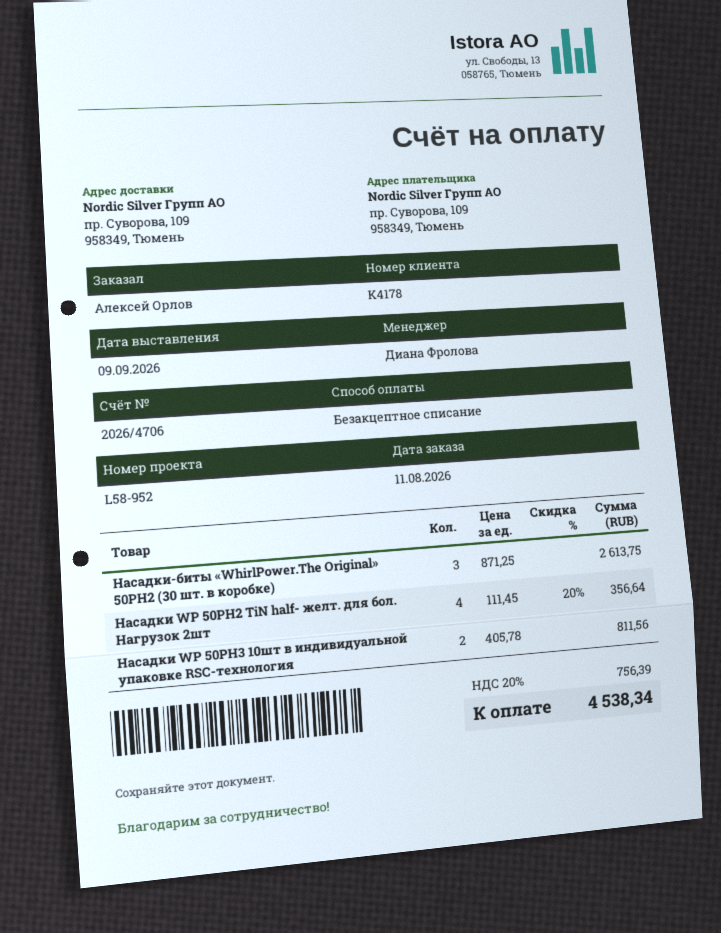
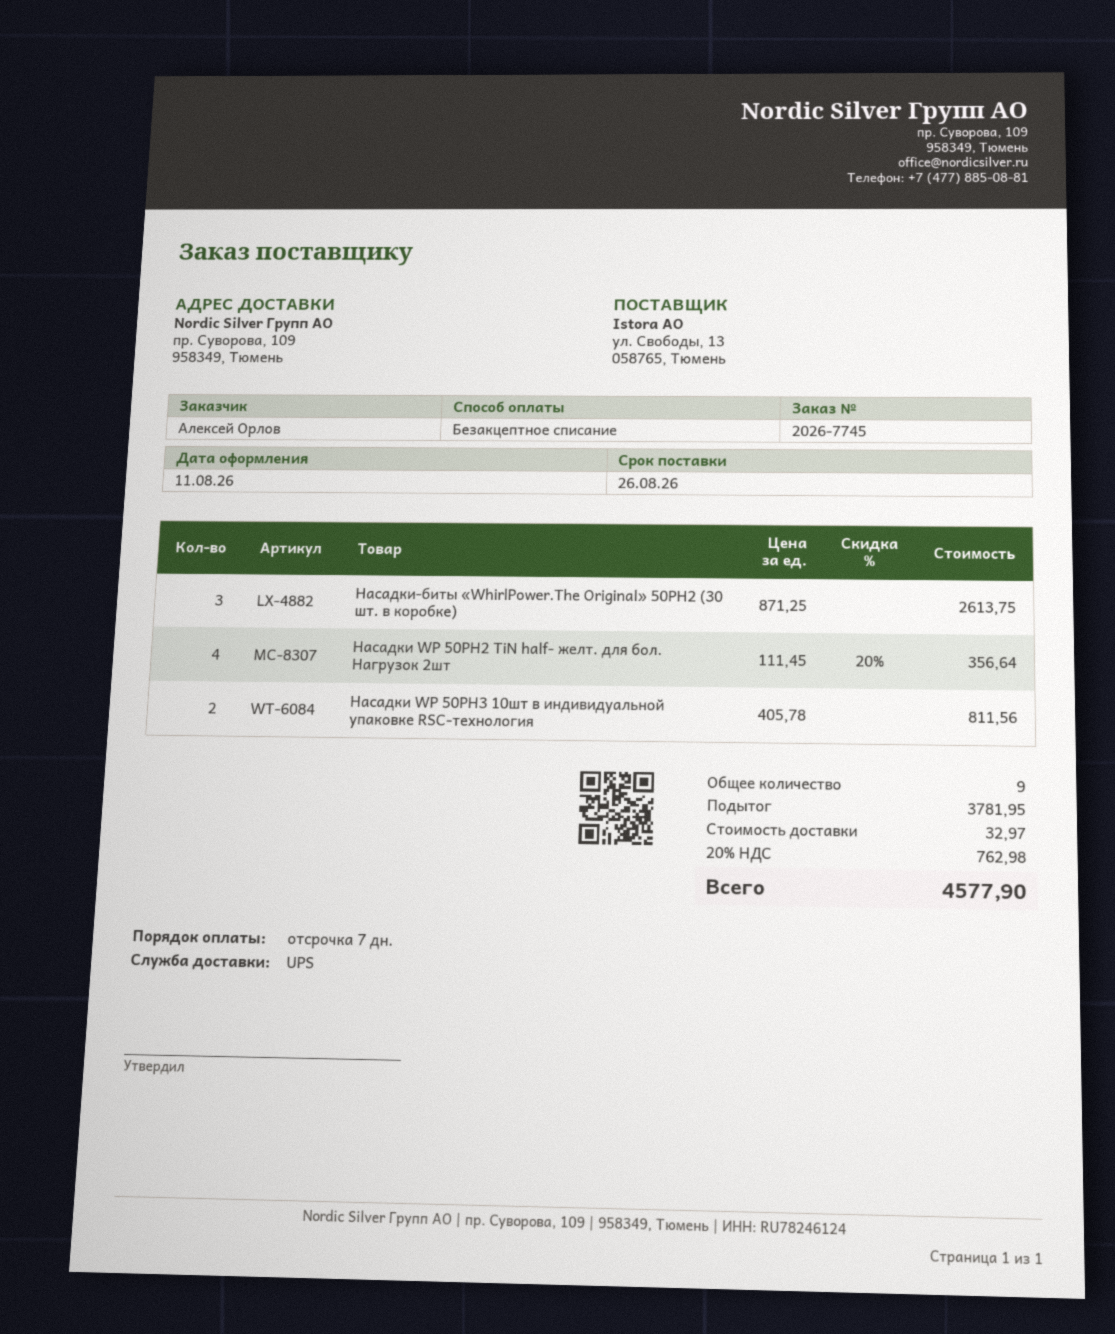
shipping: none -> 32.97
tax: 20% = 756.39 -> 20% = 762.98
total: 4538.34 -> 4577.90

